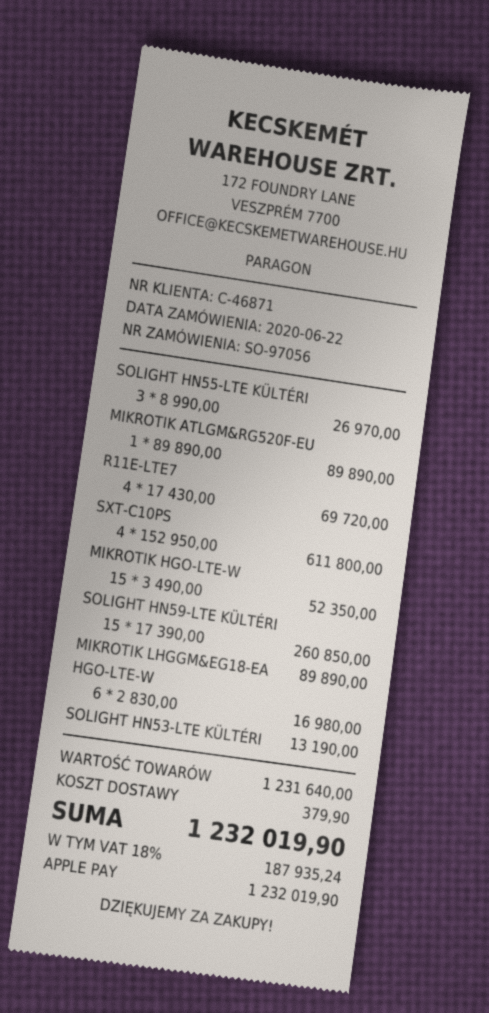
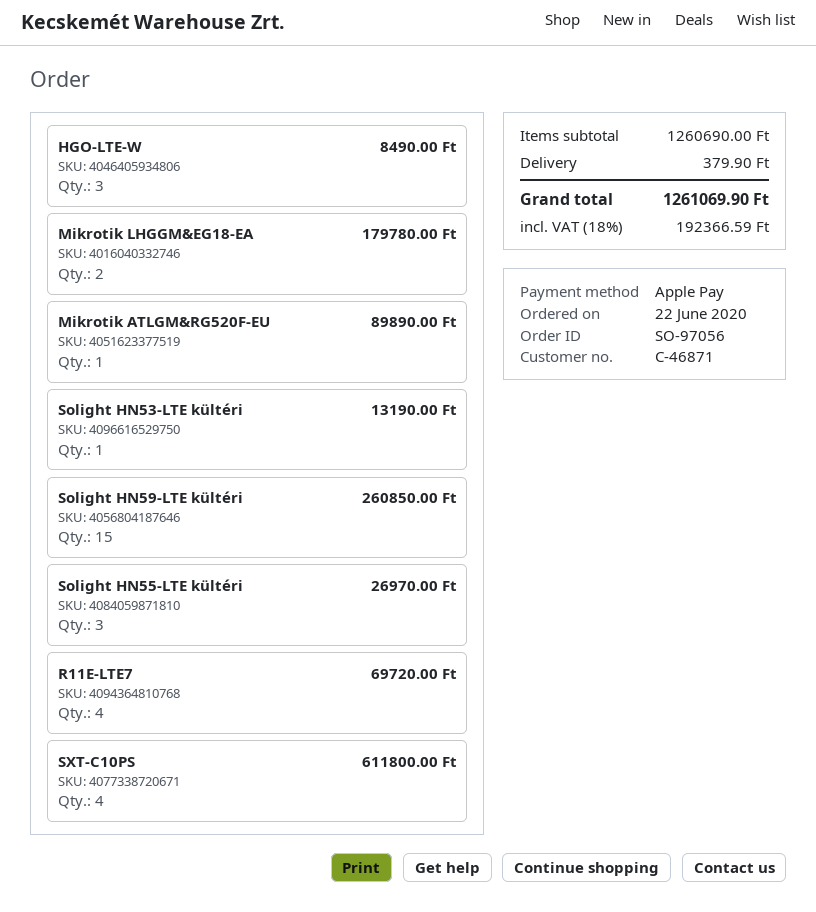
MIKROTIK HGO-LTE-W: 15 for 52350.00 -> none
MIKROTIK LHGGM&EG18-EA: 1 for 89890.00 -> 2 for 179780.00
HGO-LTE-W: 6 for 16980.00 -> 3 for 8490.00
subtotal: 1231640.00 -> 1260690.00
tax: 18% = 187935.24 -> 18% = 192366.59
total: 1232019.90 -> 1261069.90

